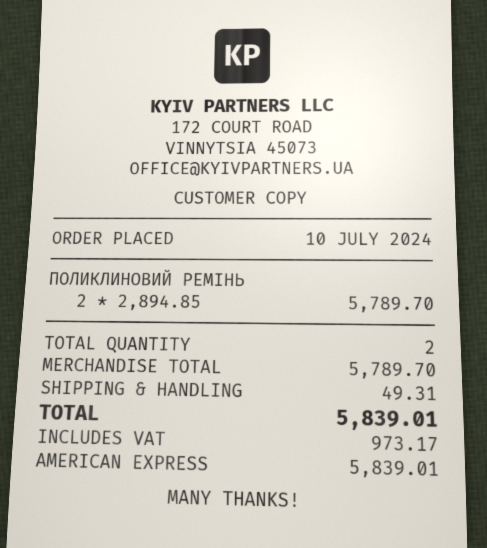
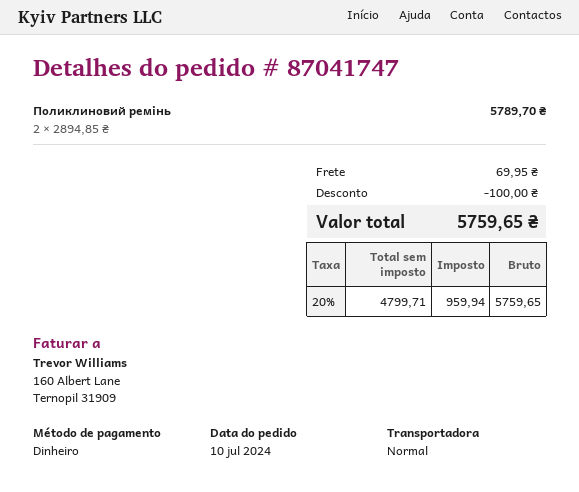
payment method: American Express -> cash
discount: none -> 100.00
shipping: 49.31 -> 69.95
tax: 973.17 -> 959.94
total: 5839.01 -> 5759.65

